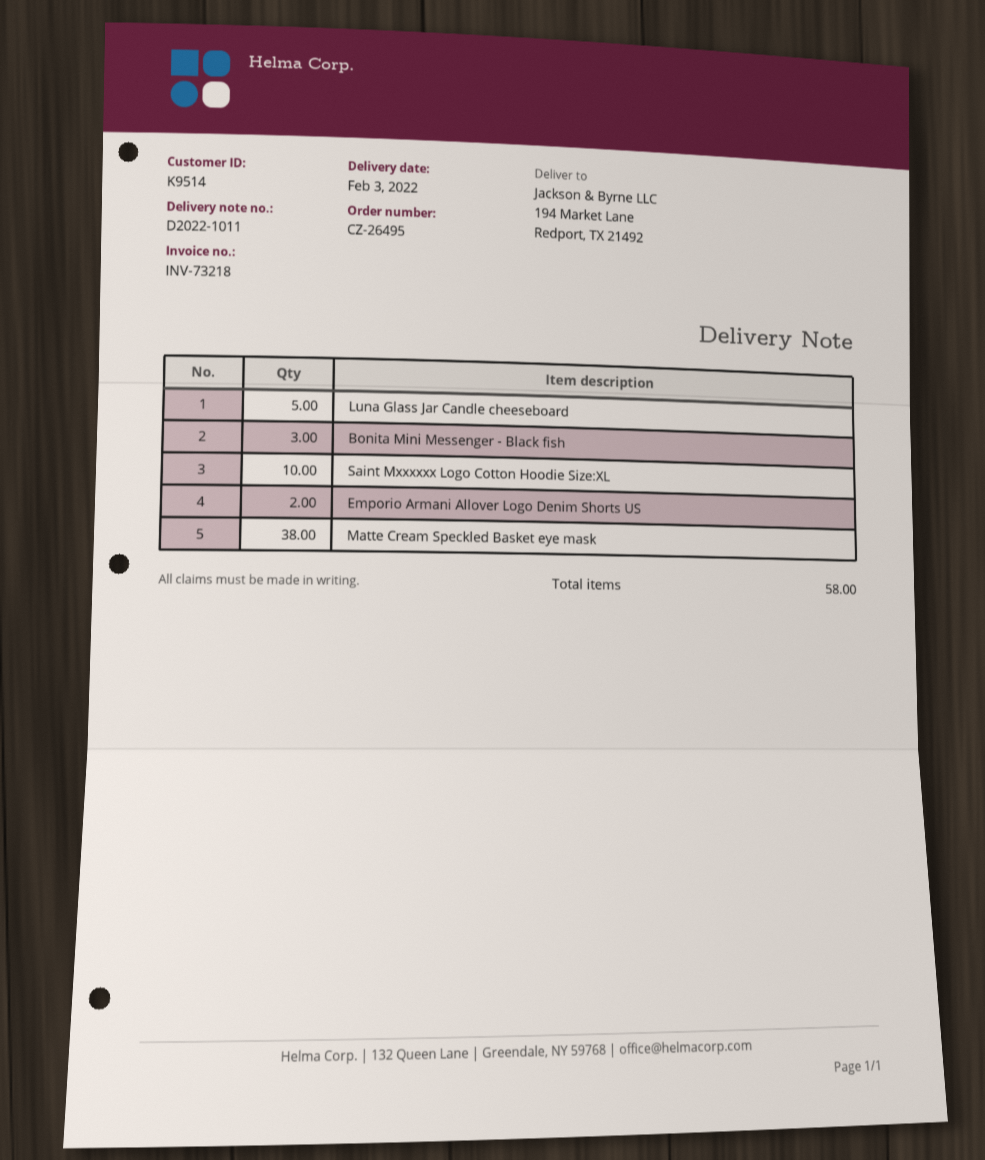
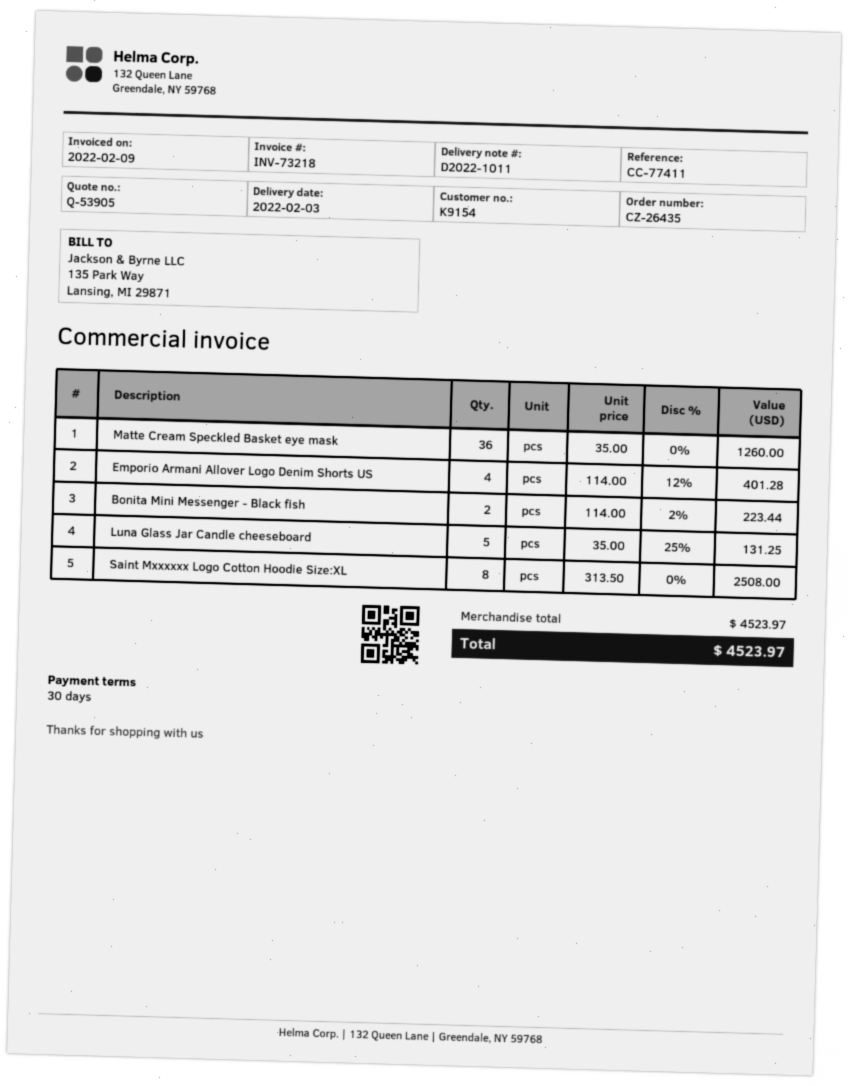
order number: CZ-26495 -> CZ-26435
customer number: K9514 -> K9154
Bonita Mini Messenger - Black fish: 3 -> 2
Saint Mxxxxxx Logo Cotton Hoodie Size:XL: 10 -> 8
Emporio Armani Allover Logo Denim Shorts US: 2 -> 4
Matte Cream Speckled Basket eye mask: 38 -> 36

